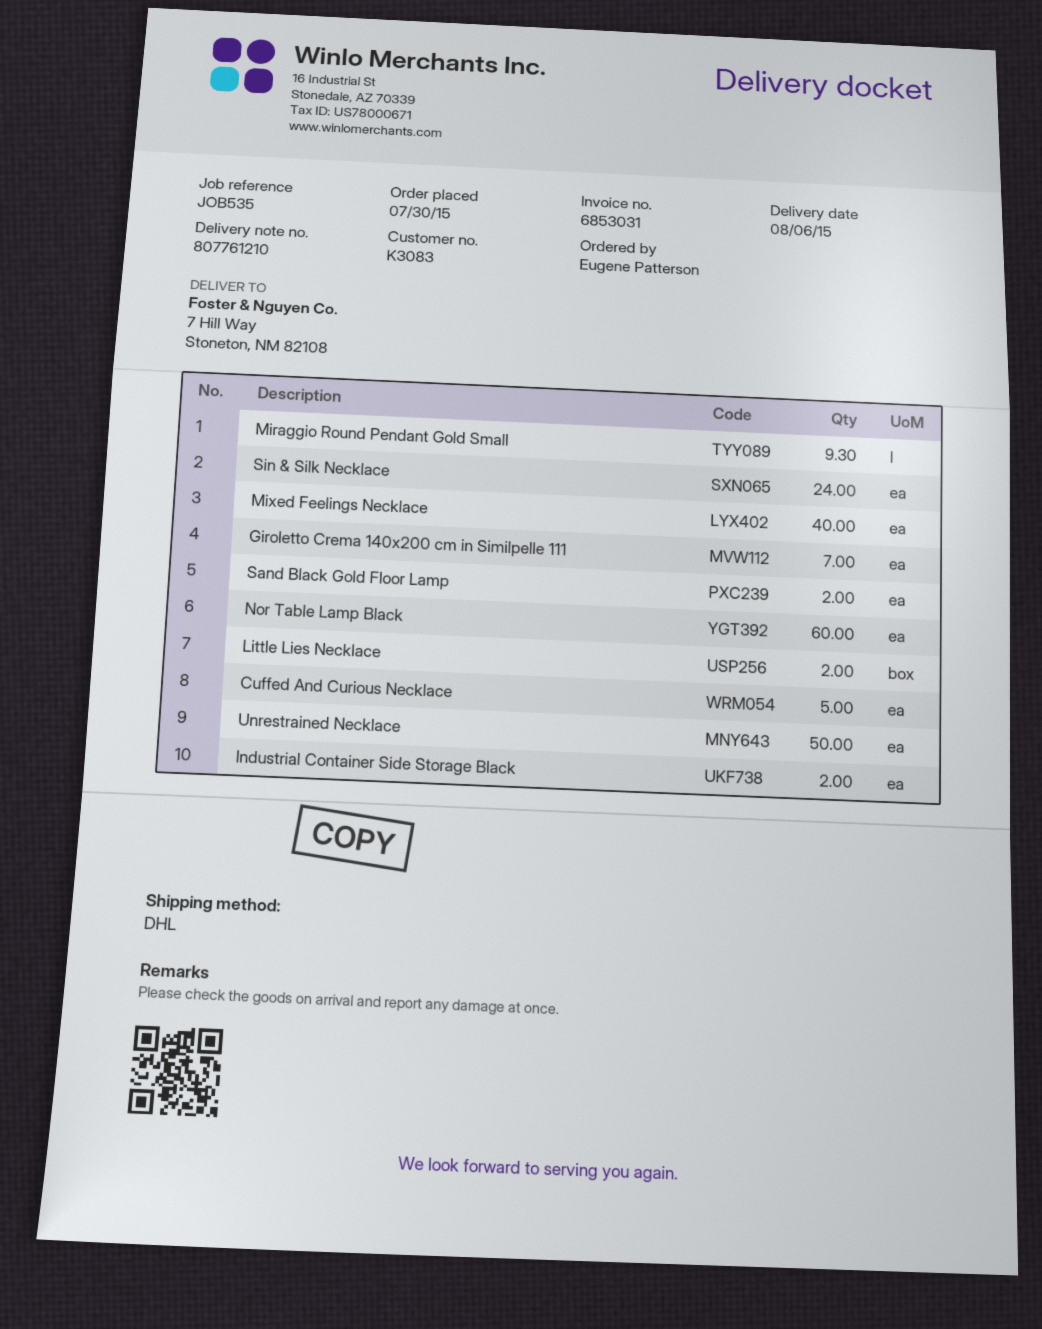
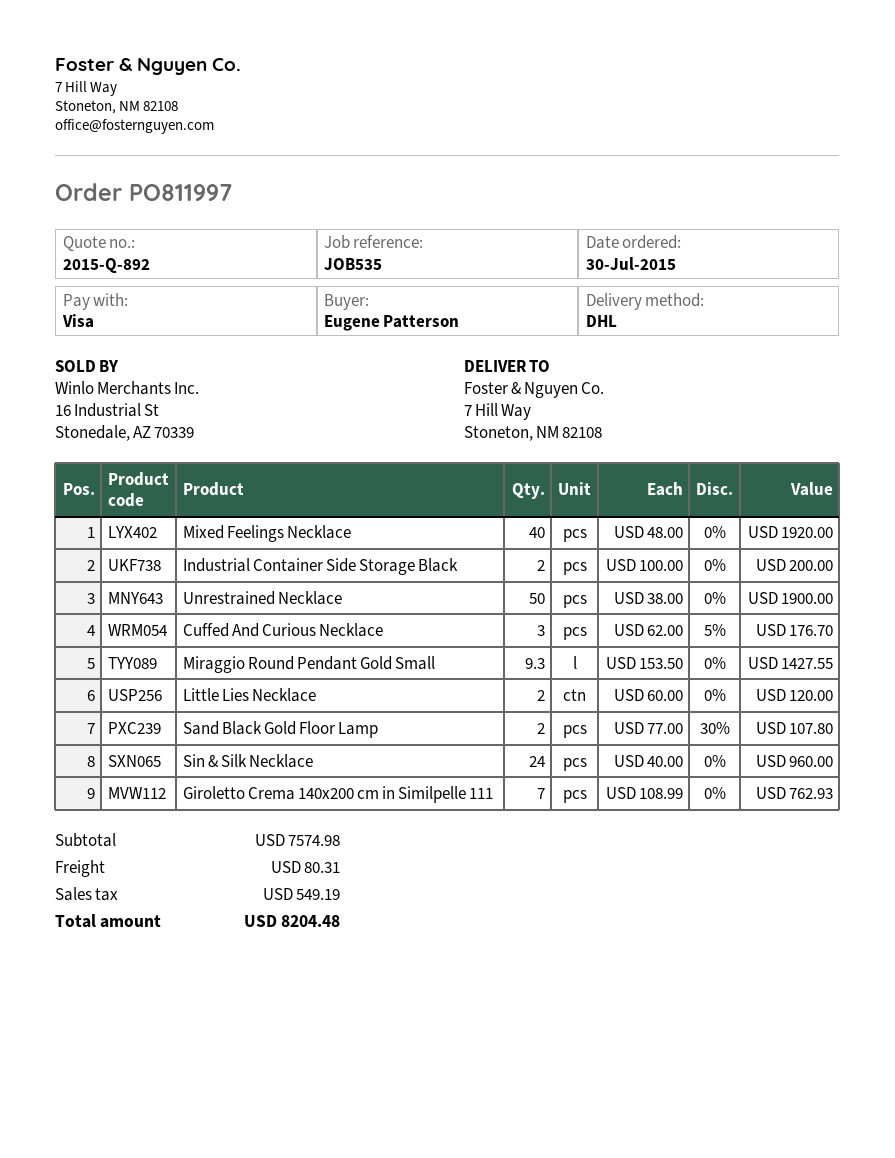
Nor Table Lamp Black: 60 -> none
Cuffed And Curious Necklace: 5 -> 3

